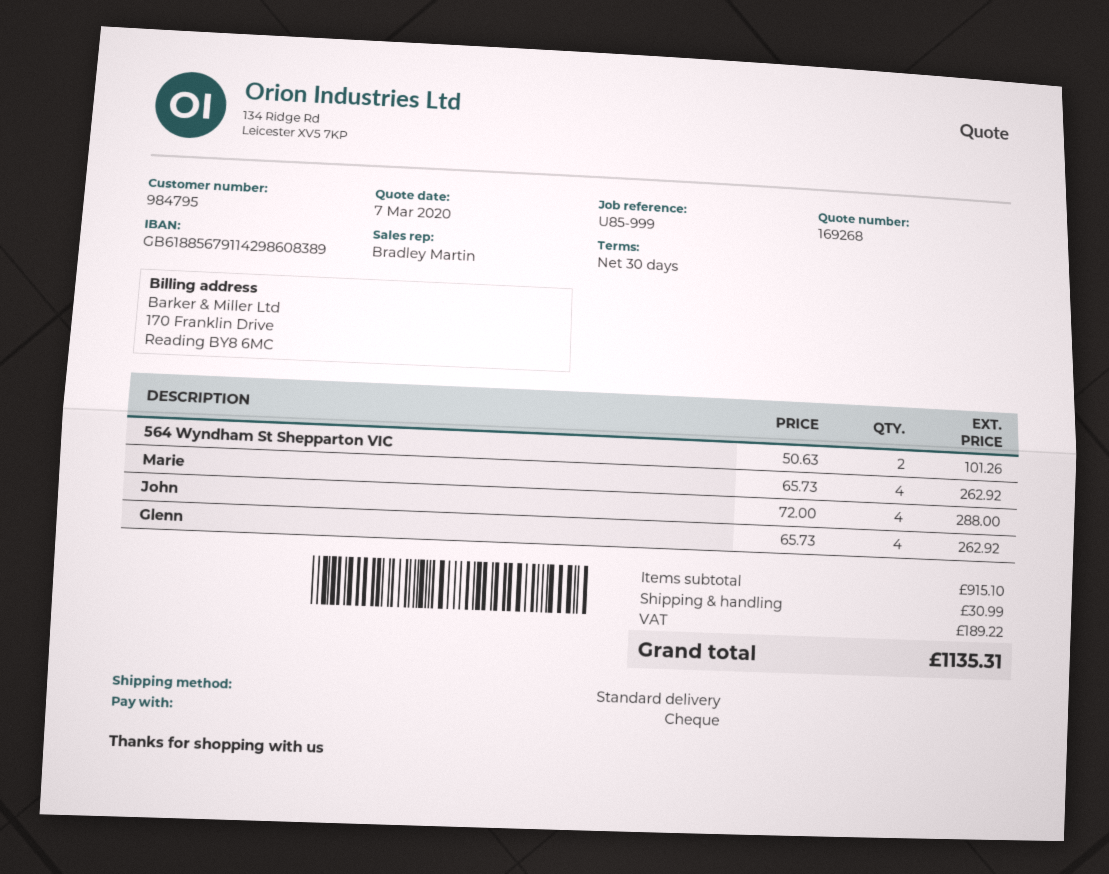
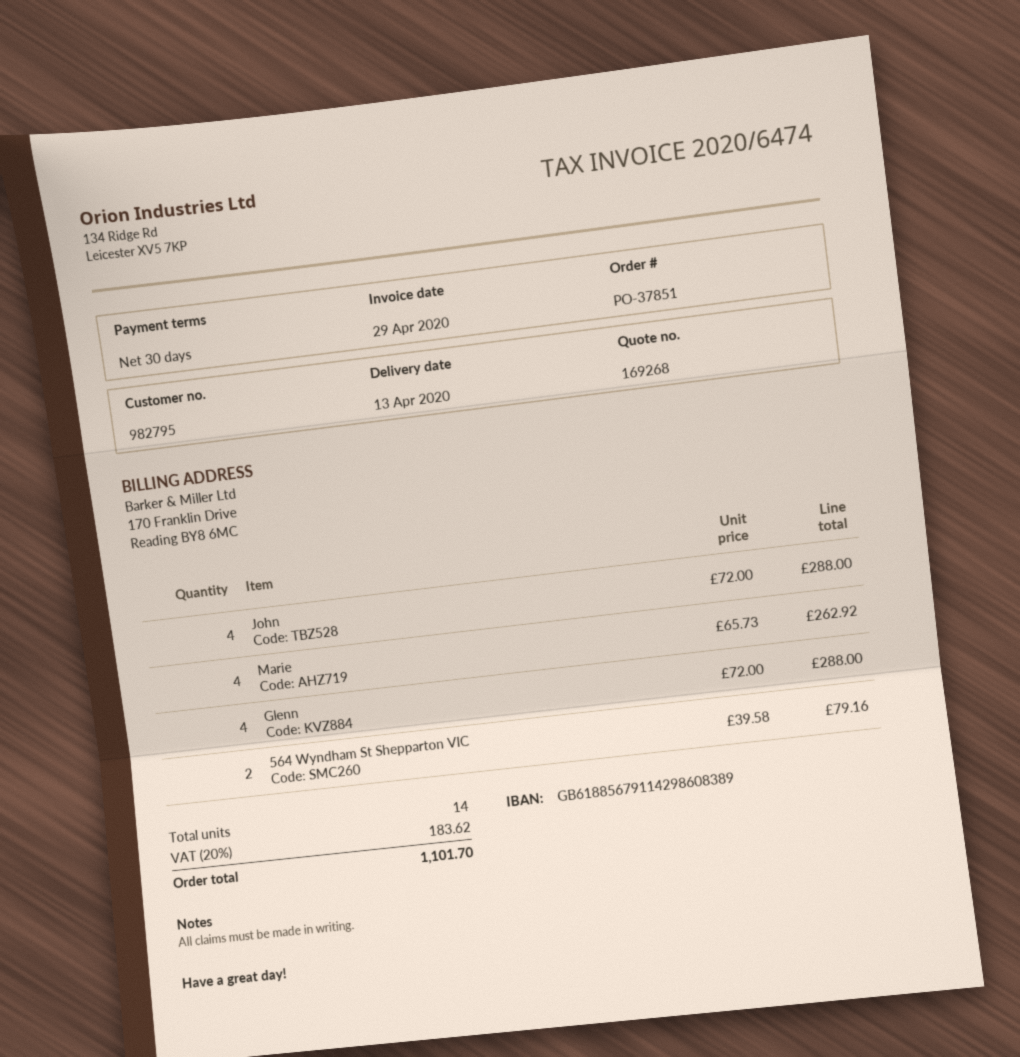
customer number: 984795 -> 982795
564 Wyndham St Shepparton VIC: 2 x 50.63 = 101.26 -> 2 x 39.58 = 79.16
Glenn: 4 x 65.73 = 262.92 -> 4 x 72.00 = 288.00
shipping: 30.99 -> none
tax: 189.22 -> 183.62
total: 1135.31 -> 1101.70

